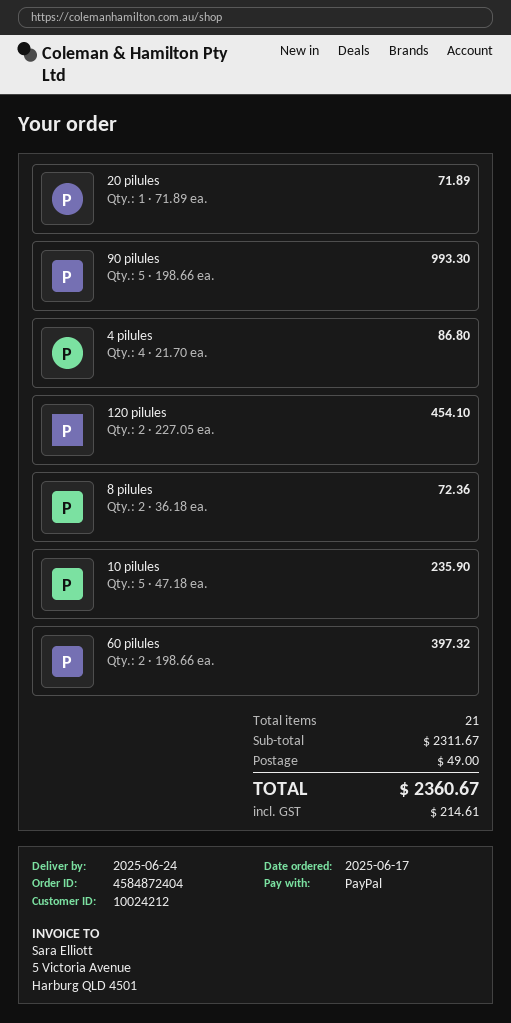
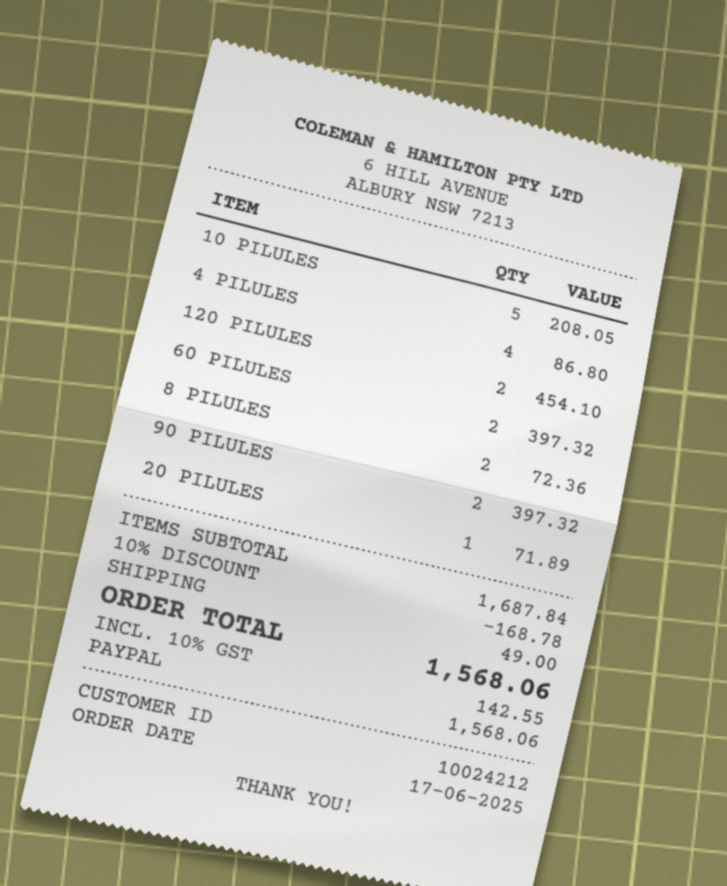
90 pilules: 5 for 993.30 -> 2 for 397.32
10 pilules: 5 for 235.90 -> 5 for 208.05
subtotal: 2311.67 -> 1687.84
discount: none -> 10% = 168.78
tax: 214.61 -> 142.55
total: 2360.67 -> 1568.06

